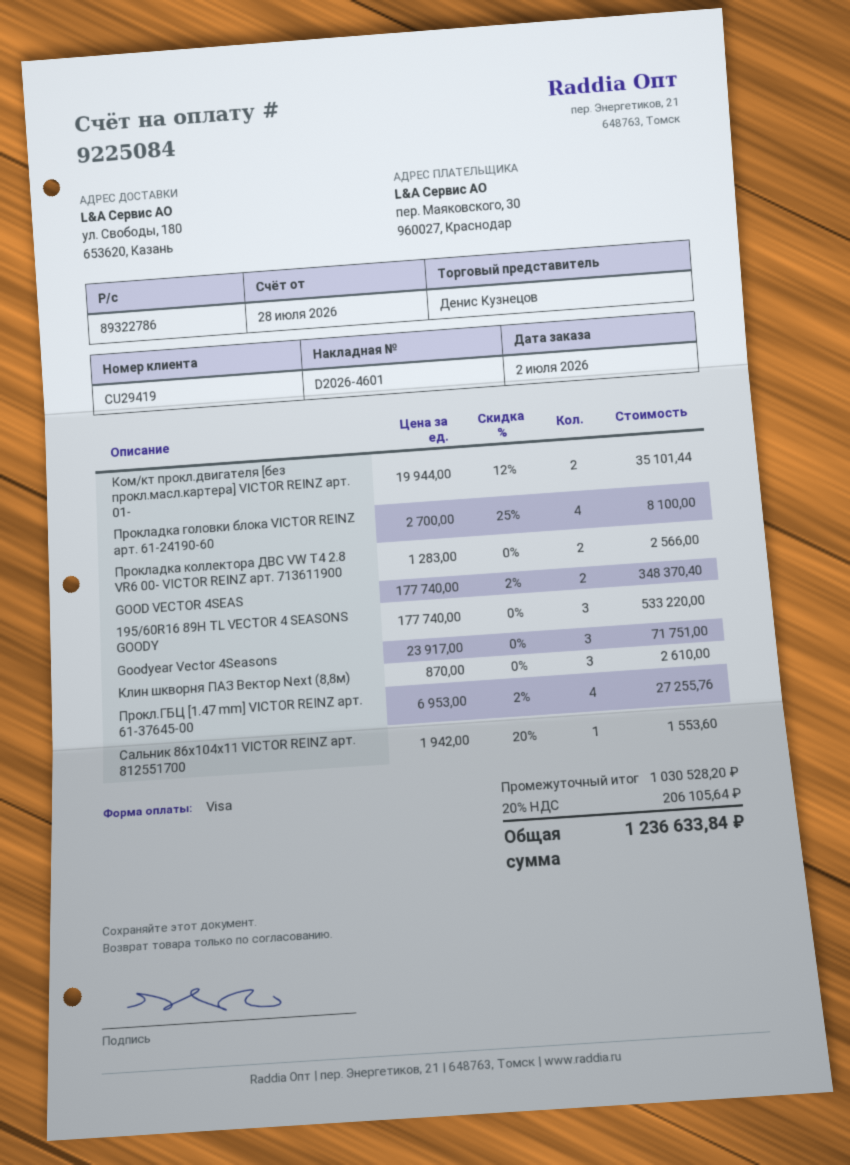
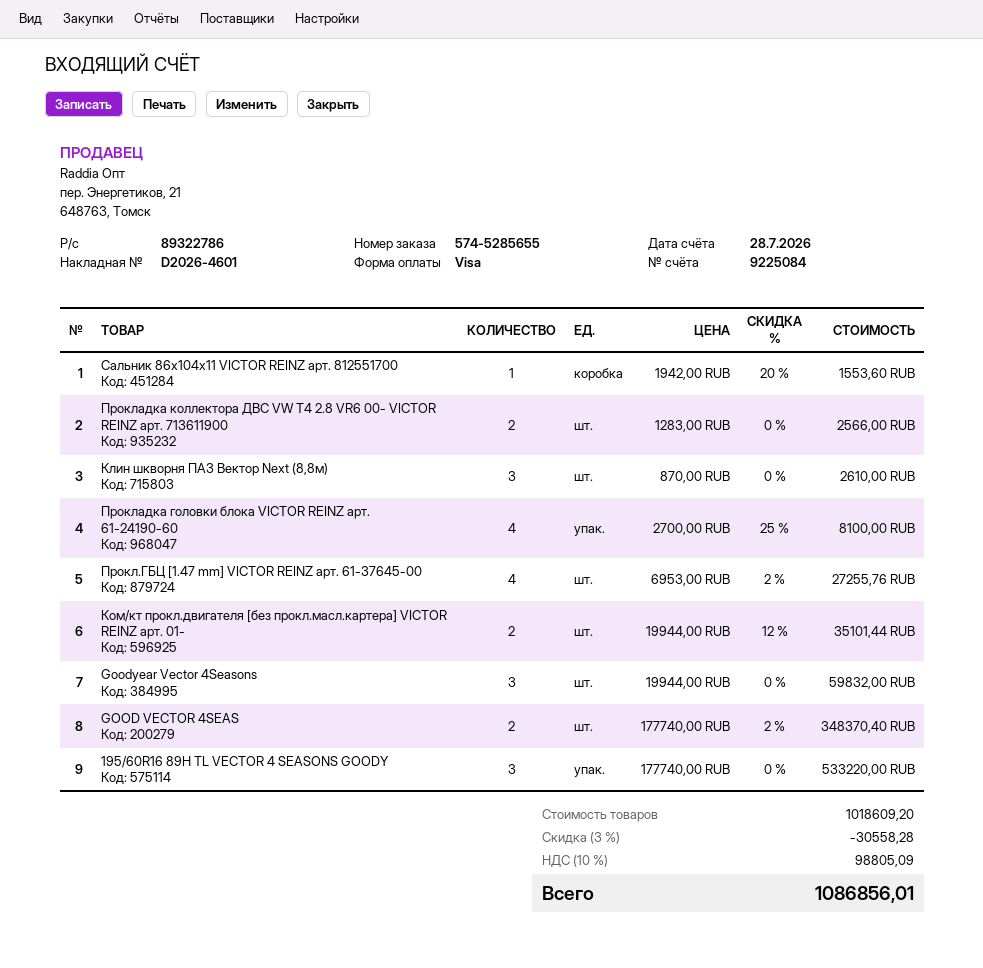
Goodyear Vector 4Seasons: 3 x 23917.00 = 71751.00 -> 3 x 19944.00 = 59832.00
subtotal: 1030528.20 -> 1018609.20
discount: none -> 3% = 30558.28
tax: 20% = 206105.64 -> 10% = 98805.09
total: 1236633.84 -> 1086856.01

